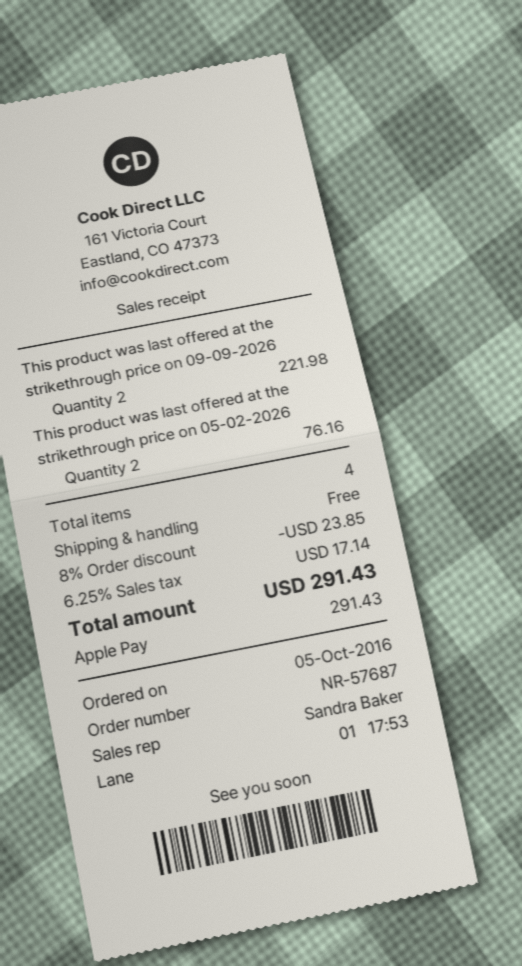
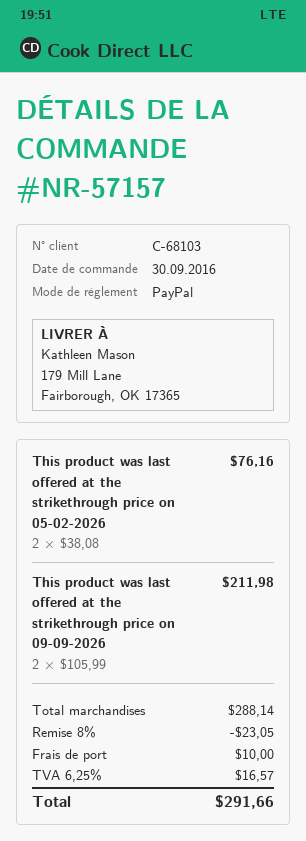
order number: NR-57687 -> NR-57157
order date: 2016-10-05 -> 2016-09-30
payment method: Apple Pay -> PayPal
This product was last offered at the strikethrough price on 09-09-2026: 2 for 221.98 -> 2 for 211.98
discount: 8% = 23.85 -> 8% = 23.05
shipping: 0.00 -> 10.00
tax: 6.25% = 17.14 -> 6.25% = 16.57
total: 291.43 -> 291.66

